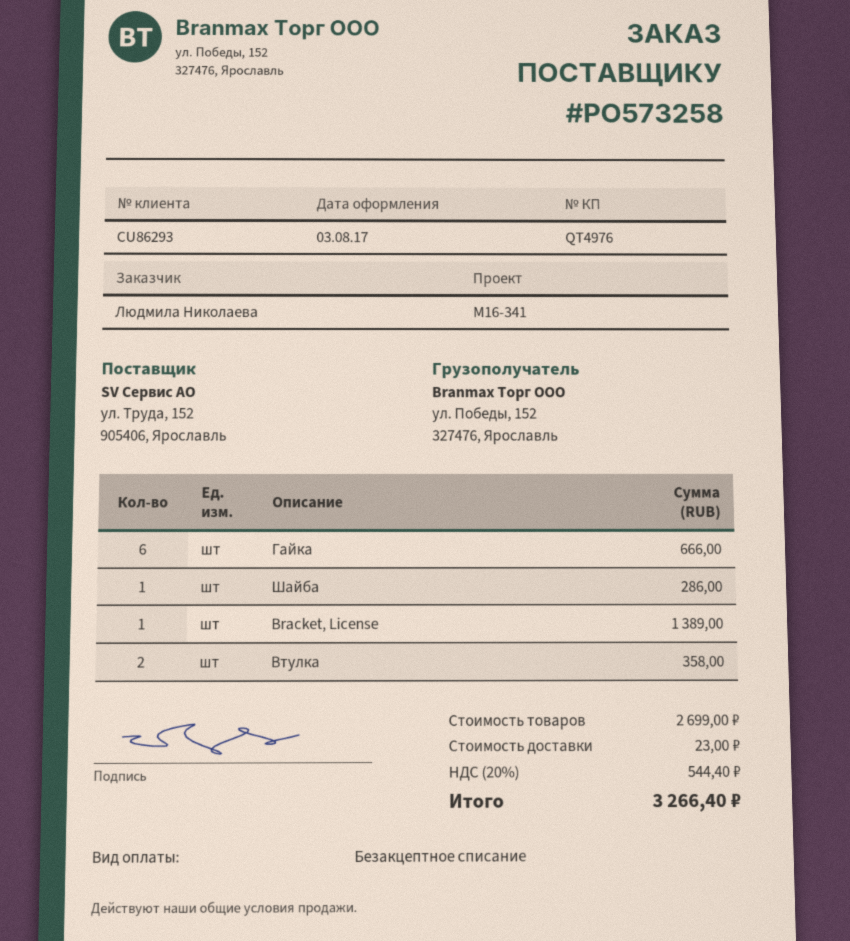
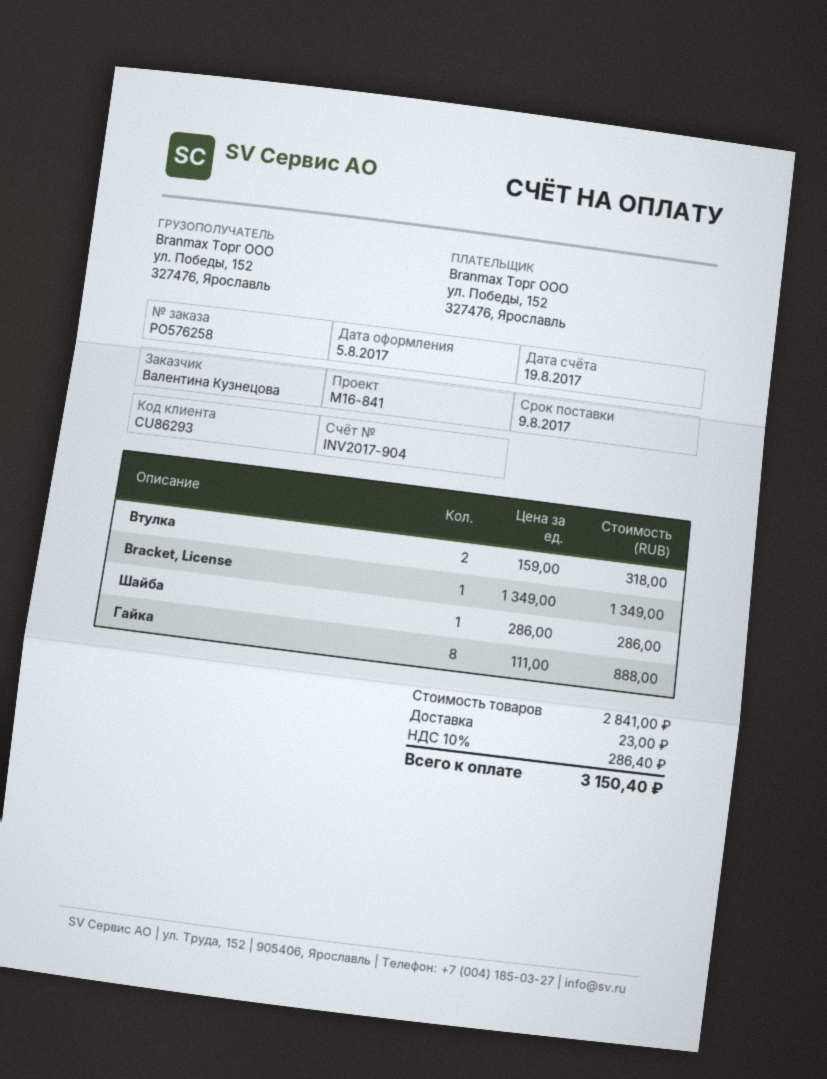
order number: PO573258 -> PO576258
order date: 2017-08-03 -> 2017-08-05
reference: M16-341 -> M16-841
ordered by: Людмила Николаева -> Валентина Кузнецова
Гайка: 6 for 666.00 -> 8 for 888.00
Bracket, License: 1 for 1389.00 -> 1 for 1349.00
Втулка: 2 for 358.00 -> 2 for 318.00
subtotal: 2699.00 -> 2841.00
tax: 20% = 544.40 -> 10% = 286.40
total: 3266.40 -> 3150.40

